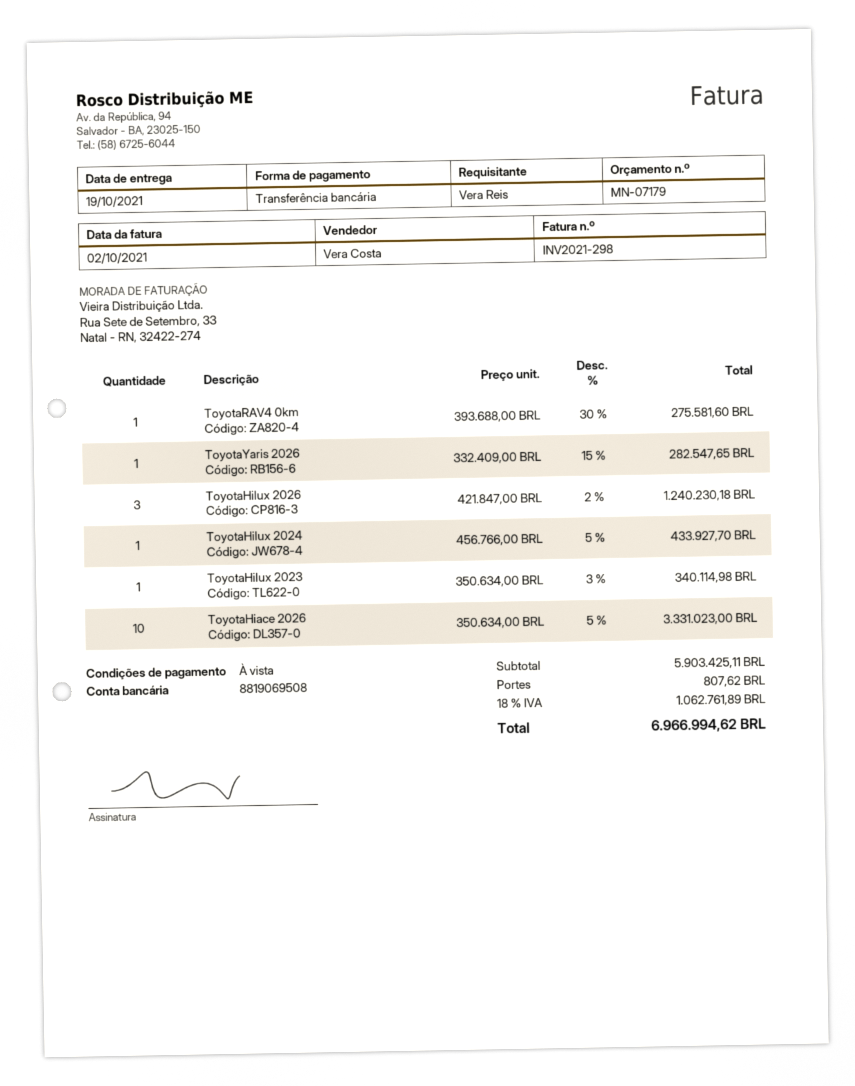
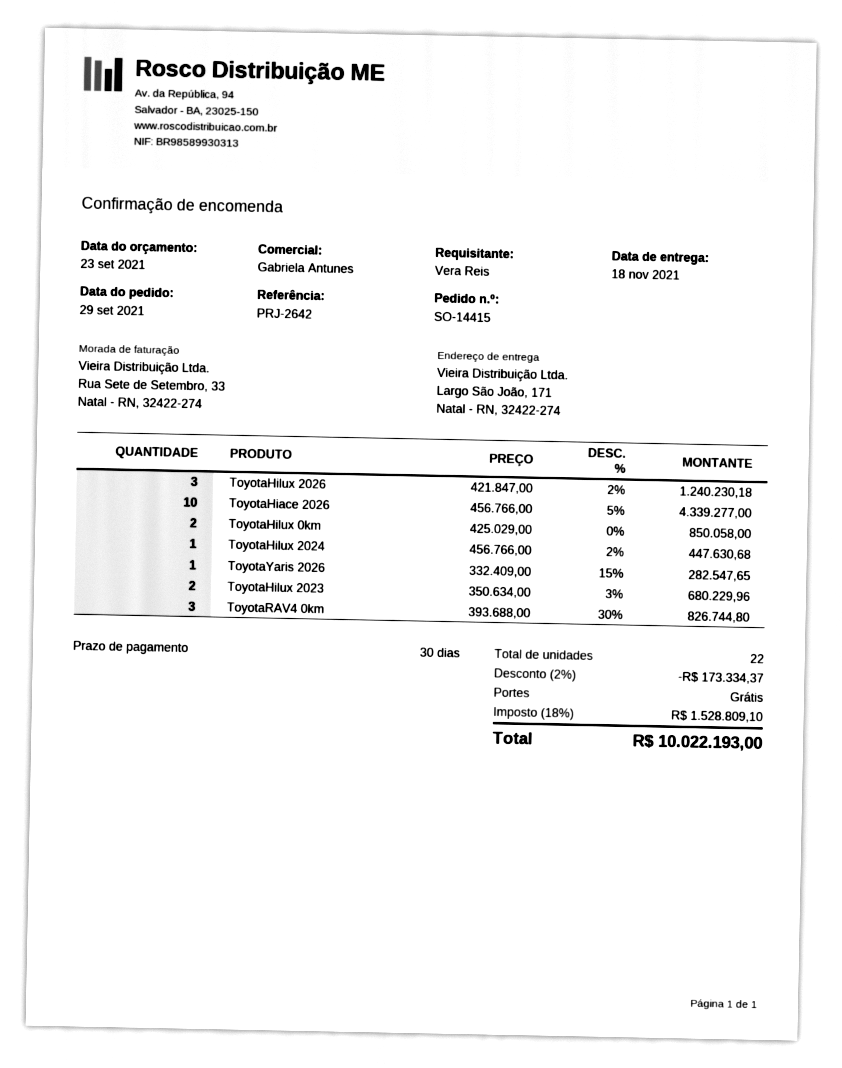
delivery date: 2021-10-19 -> 2021-11-18
payment terms: on receipt -> 30 days
sales rep: Vera Costa -> Gabriela Antunes
ToyotaRAV4 0km: 1 x 393688.00 - 30% = 275581.60 -> 3 x 393688.00 - 30% = 826744.80
ToyotaHilux 2024: 1 x 456766.00 - 5% = 433927.70 -> 1 x 456766.00 - 2% = 447630.68
ToyotaHilux 2023: 1 x 350634.00 - 3% = 340114.98 -> 2 x 350634.00 - 3% = 680229.96
ToyotaHiace 2026: 10 x 350634.00 - 5% = 3331023.00 -> 10 x 456766.00 - 5% = 4339277.00
ToyotaHilux 0km: none -> 2 x 425029.00 = 850058.00
discount: none -> 2% = 173334.37
shipping: 807.62 -> 0.00
tax: 18% = 1062761.89 -> 18% = 1528809.10
total: 6966994.62 -> 10022193.00

